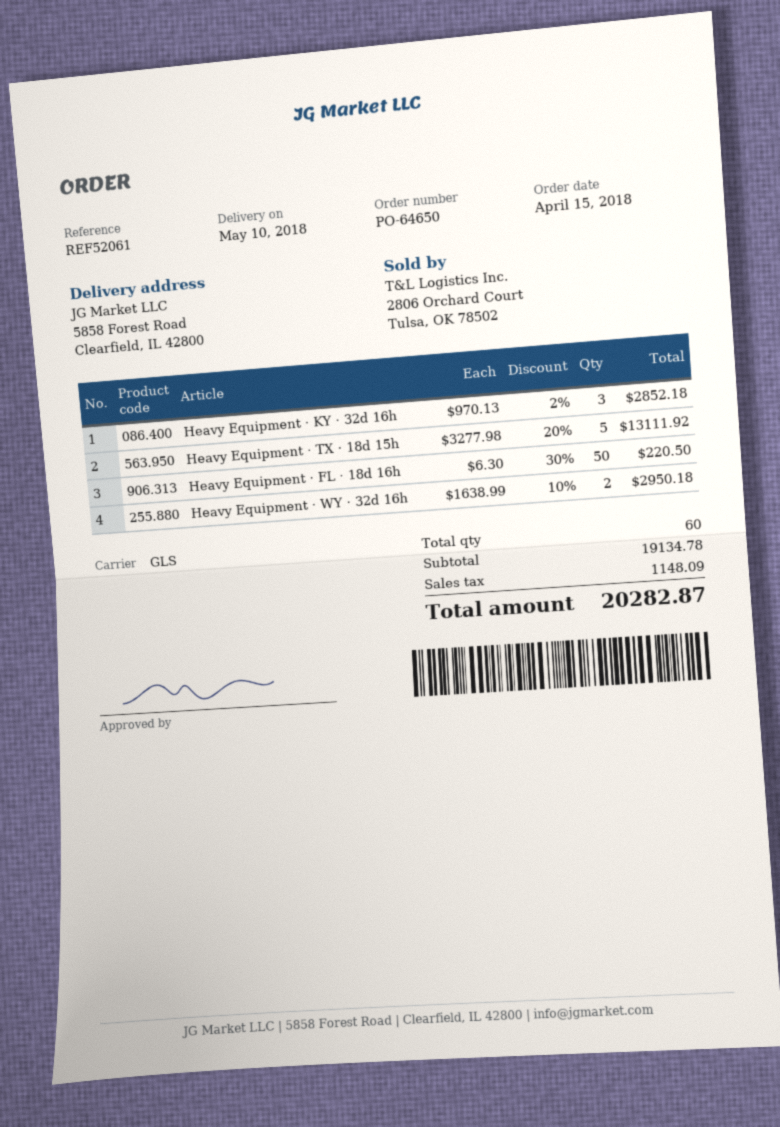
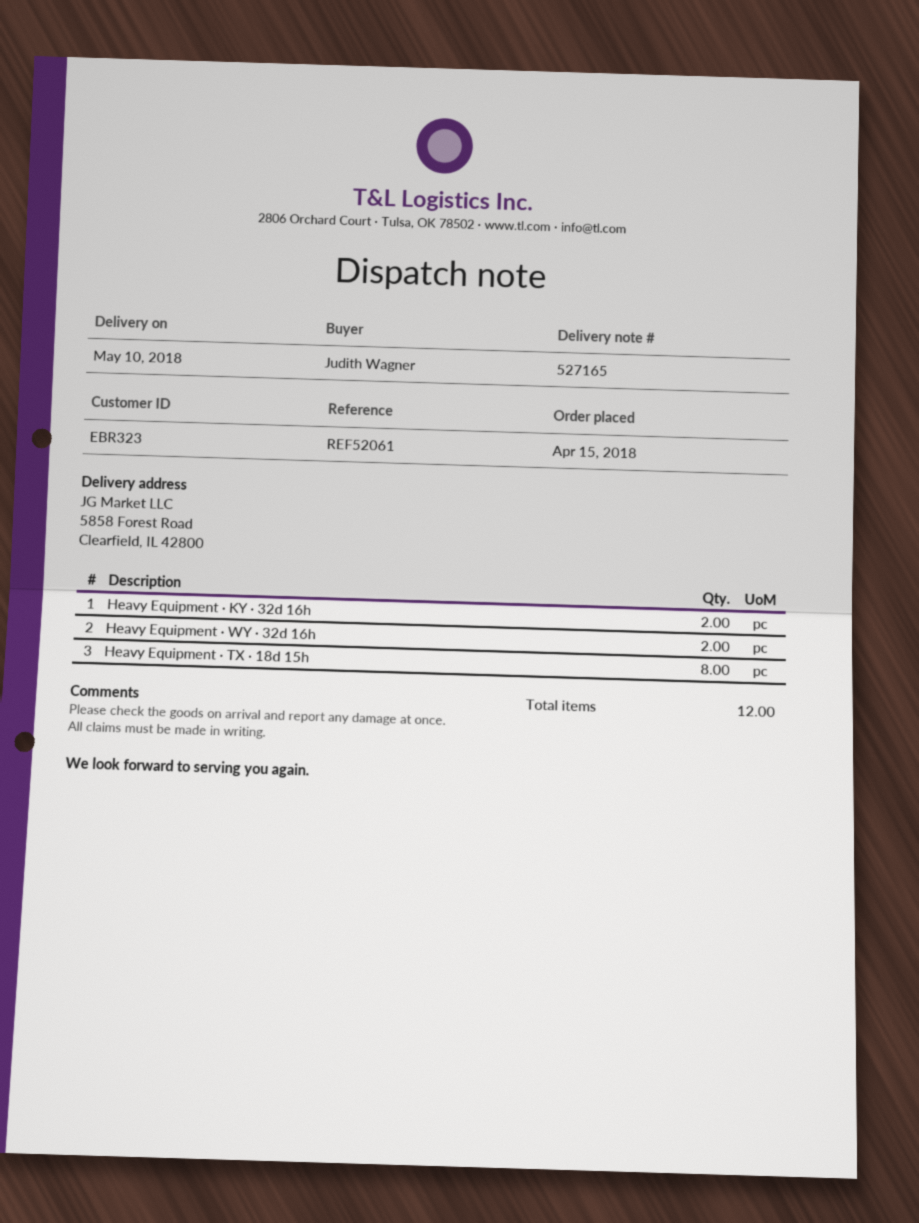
Heavy Equipment · KY · 32d 16h: 3 -> 2
Heavy Equipment · TX · 18d 15h: 5 -> 8
Heavy Equipment · FL · 18d 16h: 50 -> none
total quantity: 60 -> 12

